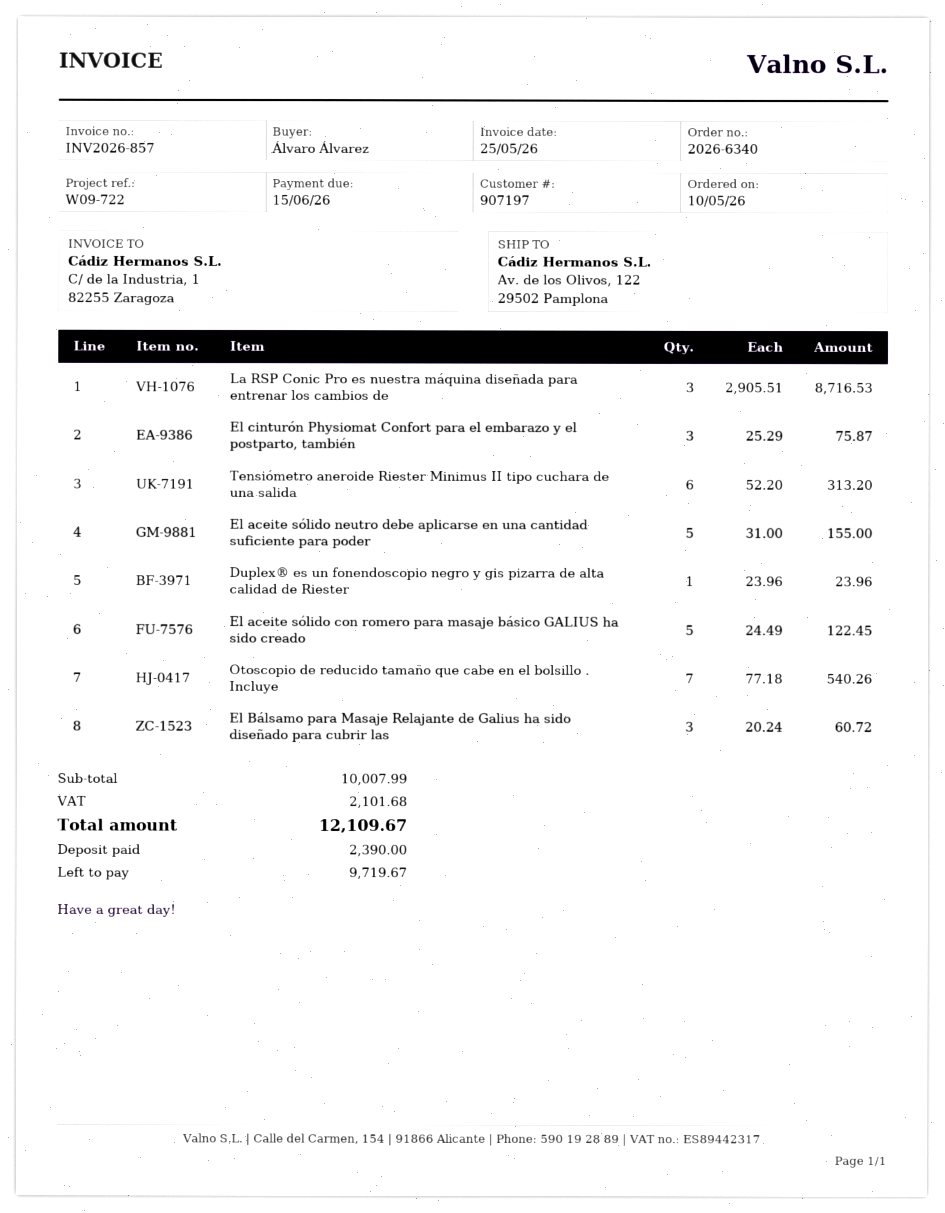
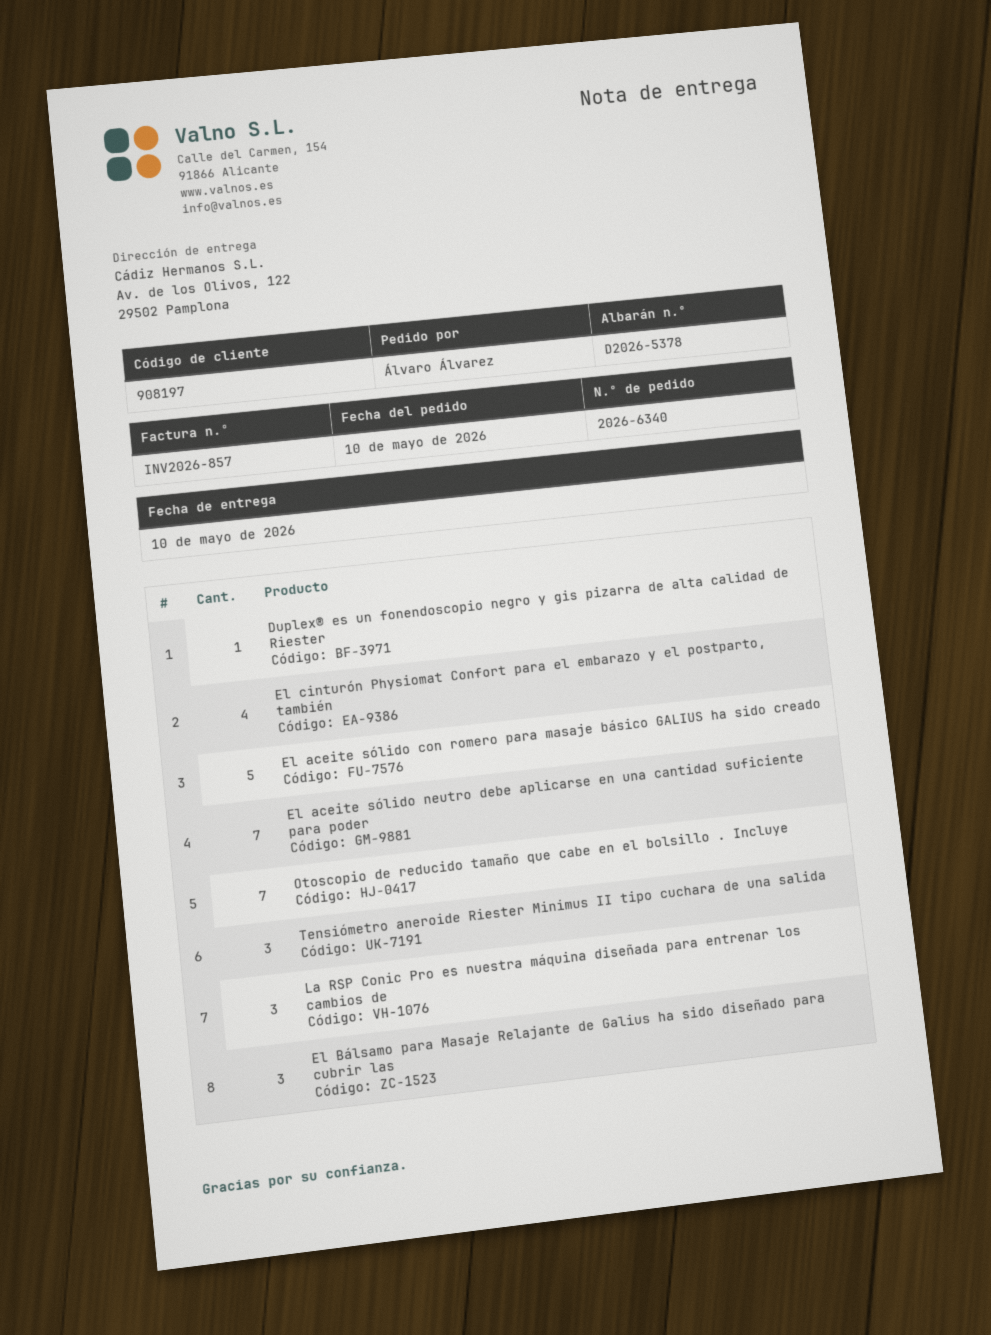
customer number: 907197 -> 908197
El cinturón Physiomat Confort para el embarazo y el postparto, también: 3 -> 4
Tensiómetro aneroide Riester Minimus II tipo cuchara de una salida: 6 -> 3
El aceite sólido neutro debe aplicarse en una cantidad suficiente para poder: 5 -> 7

